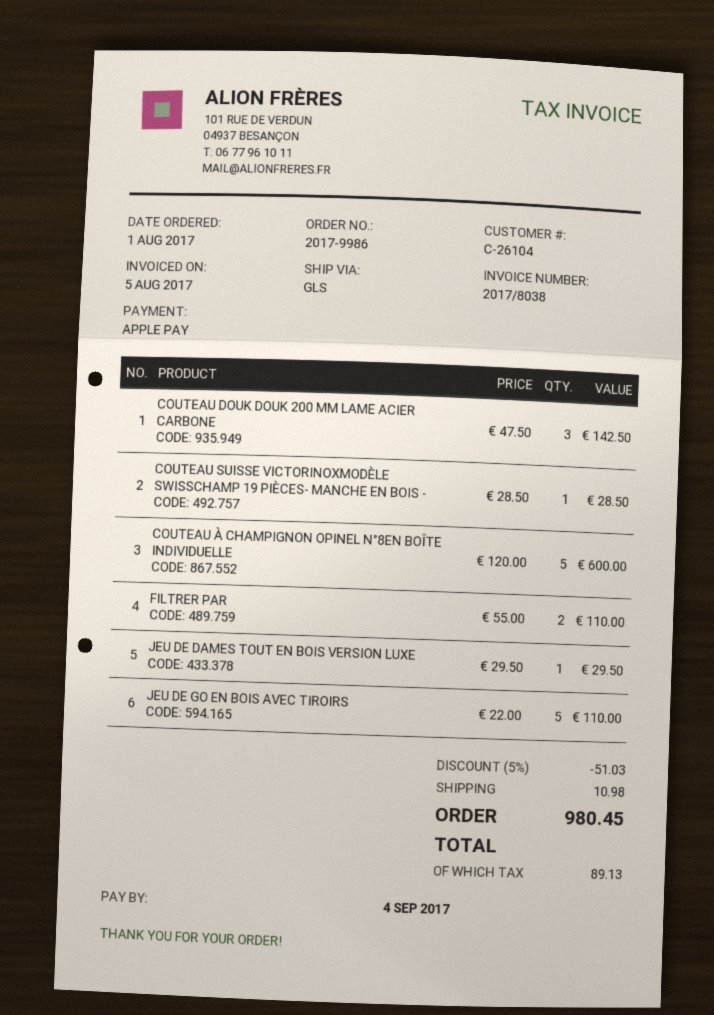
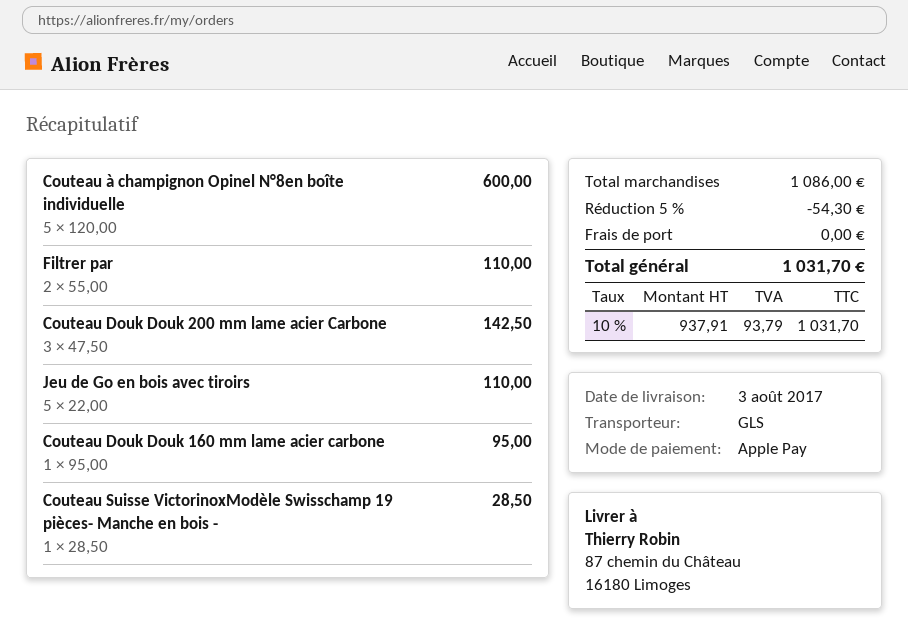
JEU DE DAMES TOUT EN BOIS VERSION LUXE: 1 x 29.50 = 29.50 -> none
Couteau Douk Douk 160 mm lame acier carbone: none -> 1 x 95.00 = 95.00
discount: 5% = 51.03 -> 5% = 54.30
shipping: 10.98 -> 0.00
tax: 89.13 -> 93.79
total: 980.45 -> 1031.70

